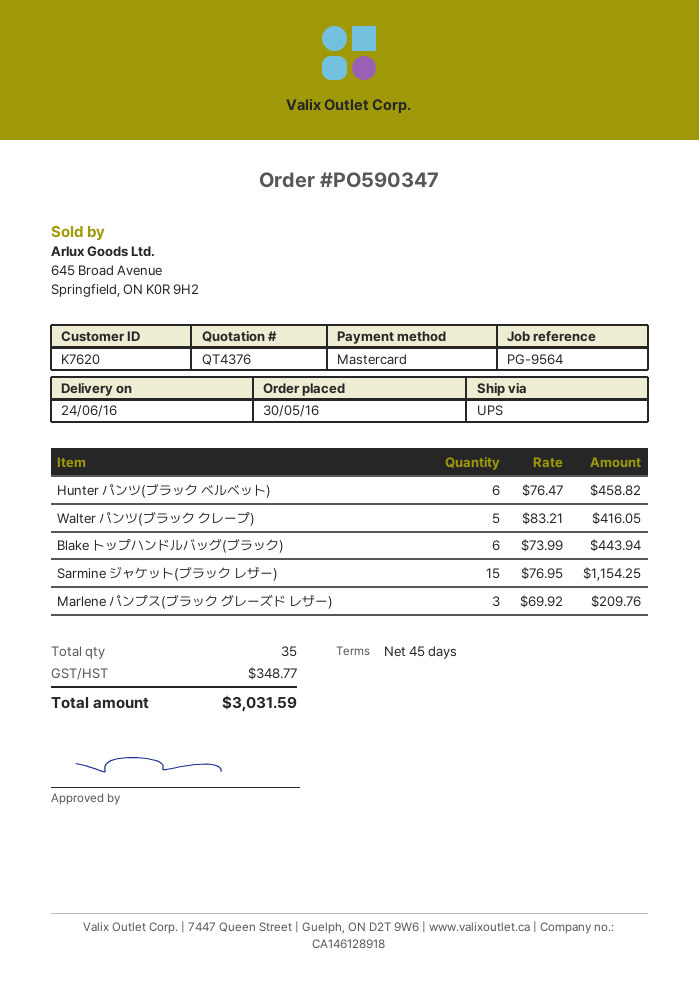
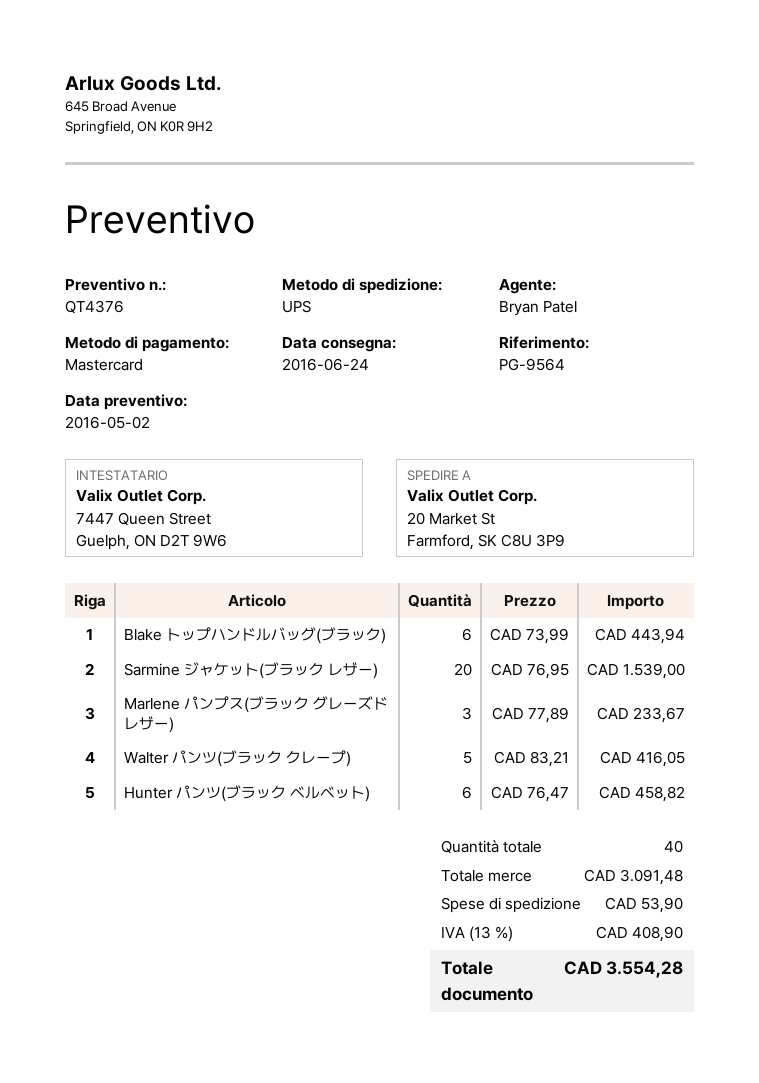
Sarmine ジャケット(ブラック レザー): 15 x 76.95 = 1154.25 -> 20 x 76.95 = 1539.00
Marlene パンプス(ブラック グレーズド レザー): 3 x 69.92 = 209.76 -> 3 x 77.89 = 233.67
total quantity: 35 -> 40
shipping: none -> 53.90
tax: 348.77 -> 408.90
total: 3031.59 -> 3554.28

